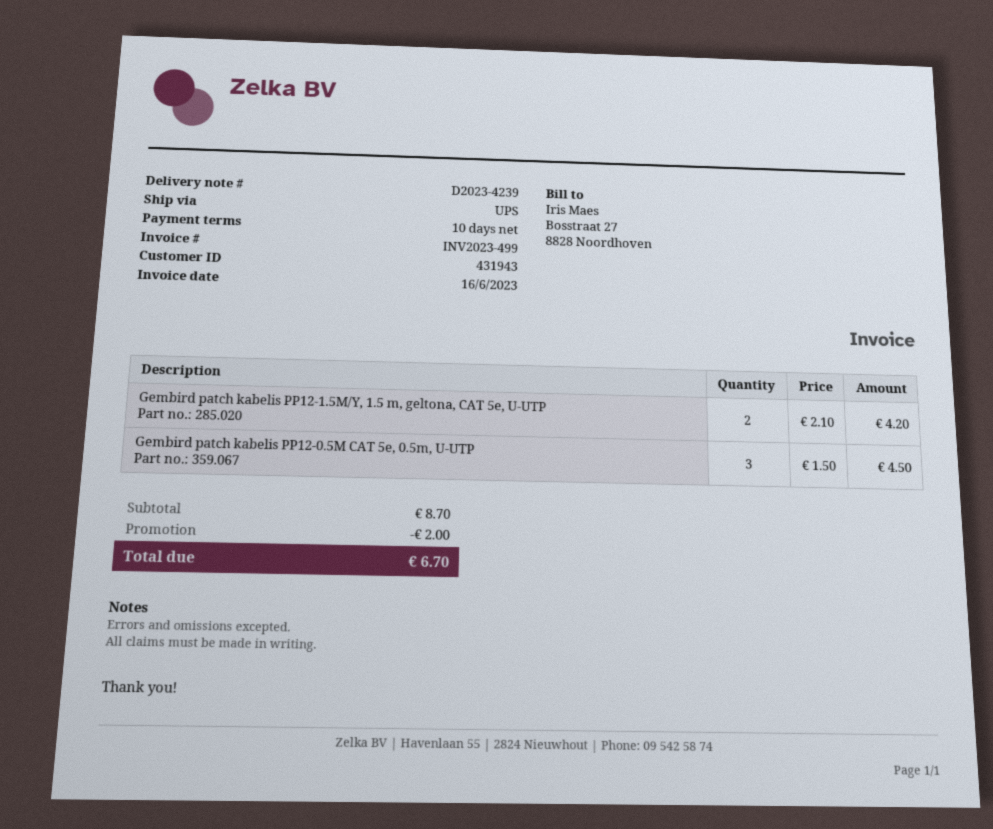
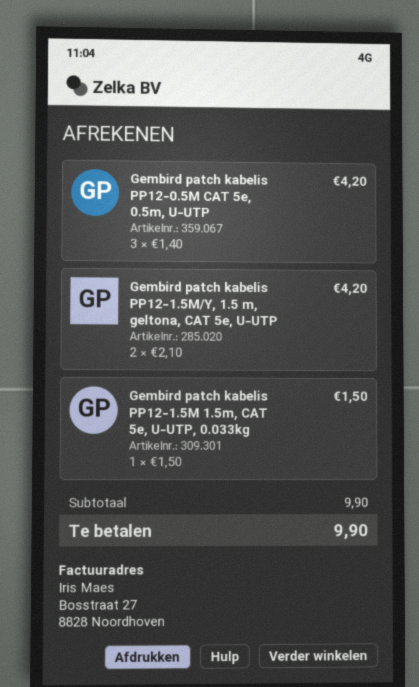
Gembird patch kabelis PP12-0.5M CAT 5e, 0.5m, U-UTP: 3 x 1.50 = 4.50 -> 3 x 1.40 = 4.20
Gembird patch kabelis PP12-1.5M 1.5m, CAT 5e, U-UTP, 0.033kg: none -> 1 x 1.50 = 1.50
subtotal: 8.70 -> 9.90
discount: 2.00 -> none
total: 6.70 -> 9.90

